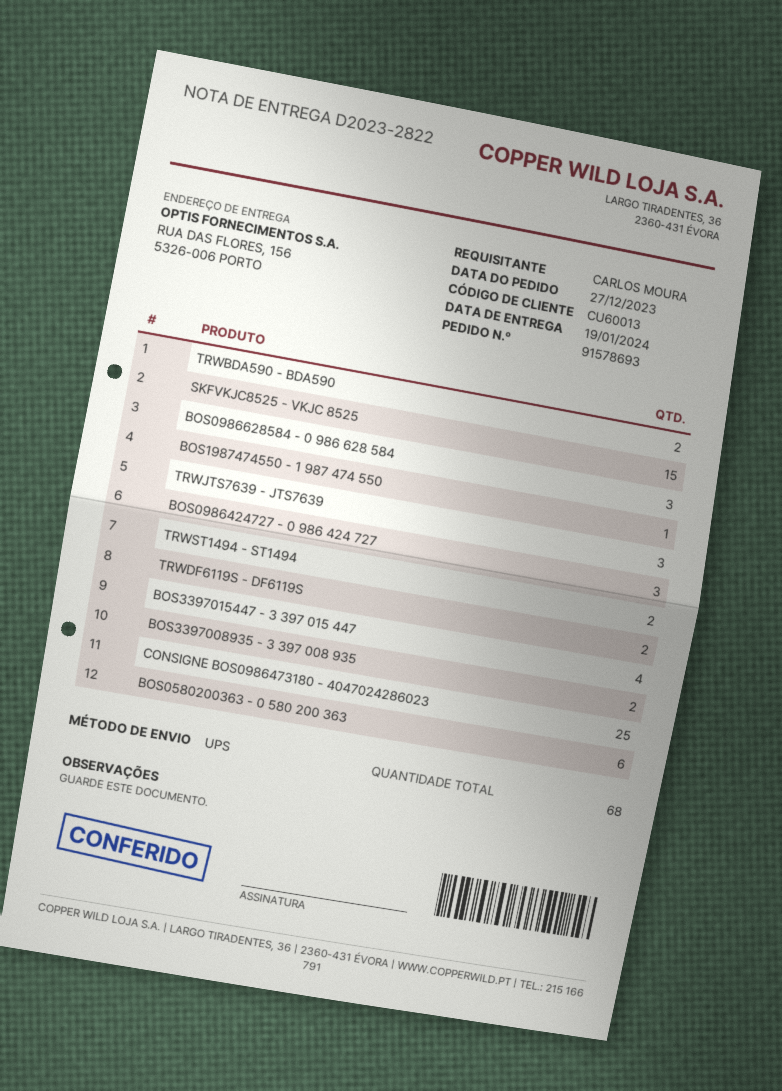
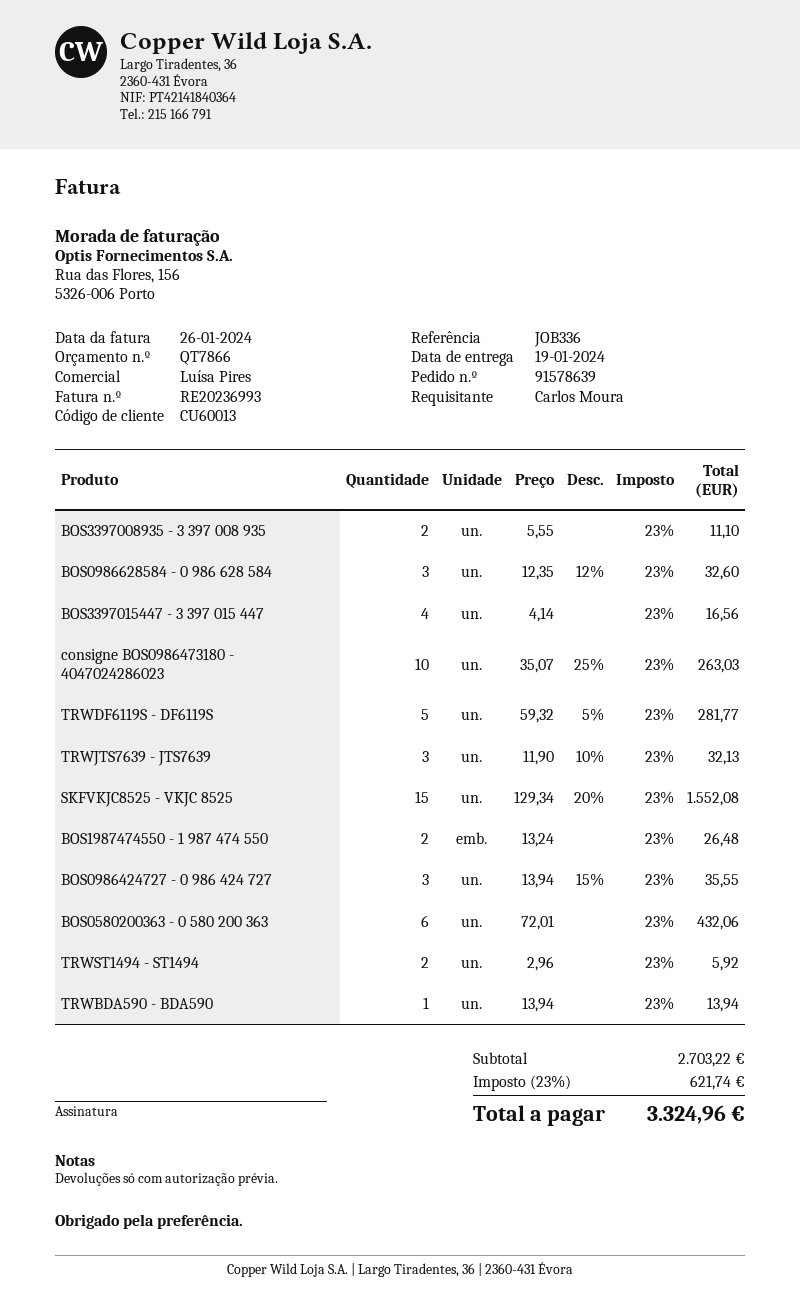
order number: 91578693 -> 91578639
TRWBDA590 - BDA590: 2 -> 1
BOS1987474550 - 1 987 474 550: 1 -> 2
TRWDF6119S - DF6119S: 2 -> 5
CONSIGNE BOS0986473180 - 4047024286023: 25 -> 10

